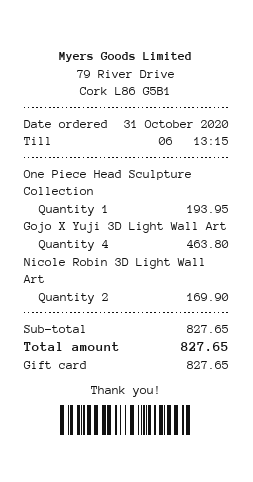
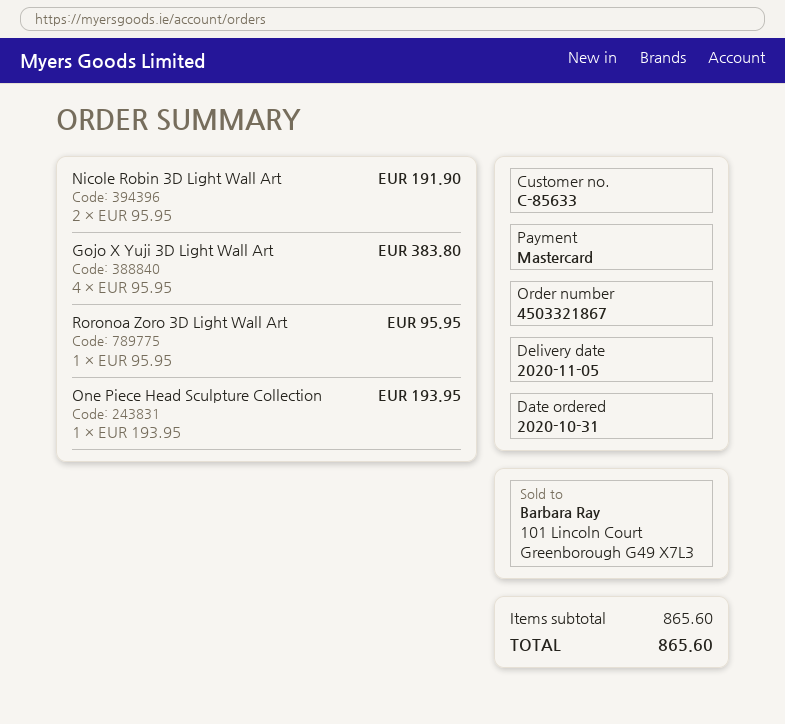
payment method: gift card -> Mastercard
Gojo X Yuji 3D Light Wall Art: 4 for 463.80 -> 4 for 383.80
Nicole Robin 3D Light Wall Art: 2 for 169.90 -> 2 for 191.90
Roronoa Zoro 3D Light Wall Art: none -> 1 for 95.95
subtotal: 827.65 -> 865.60
total: 827.65 -> 865.60

